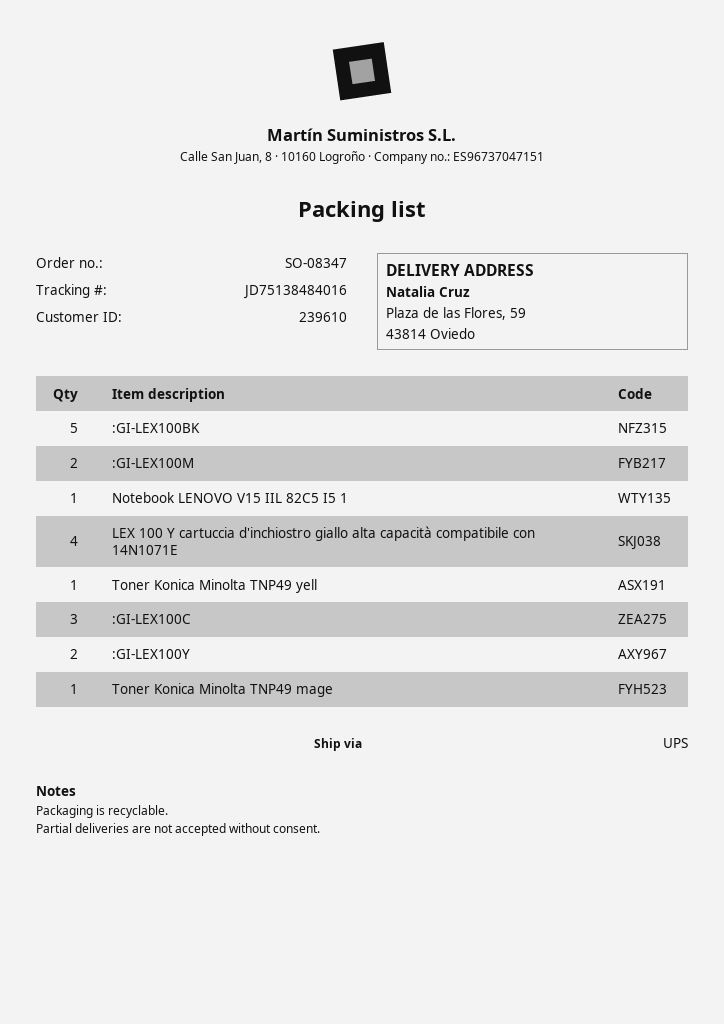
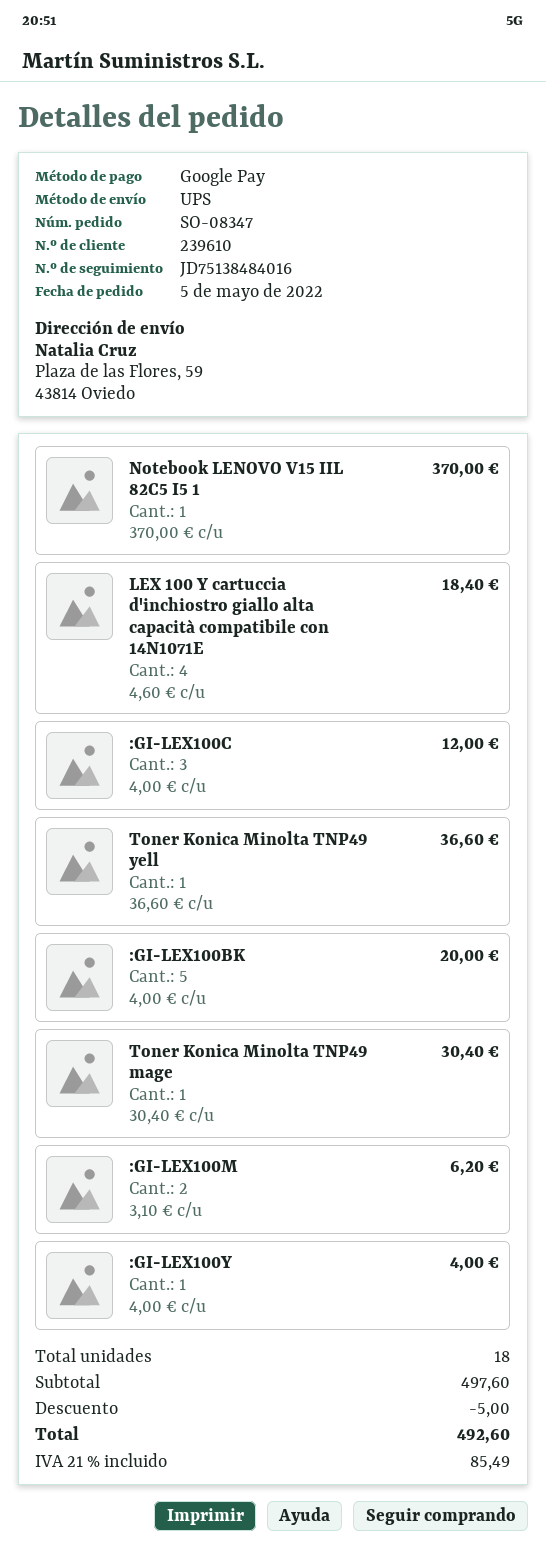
:GI-LEX100Y: 2 -> 1

